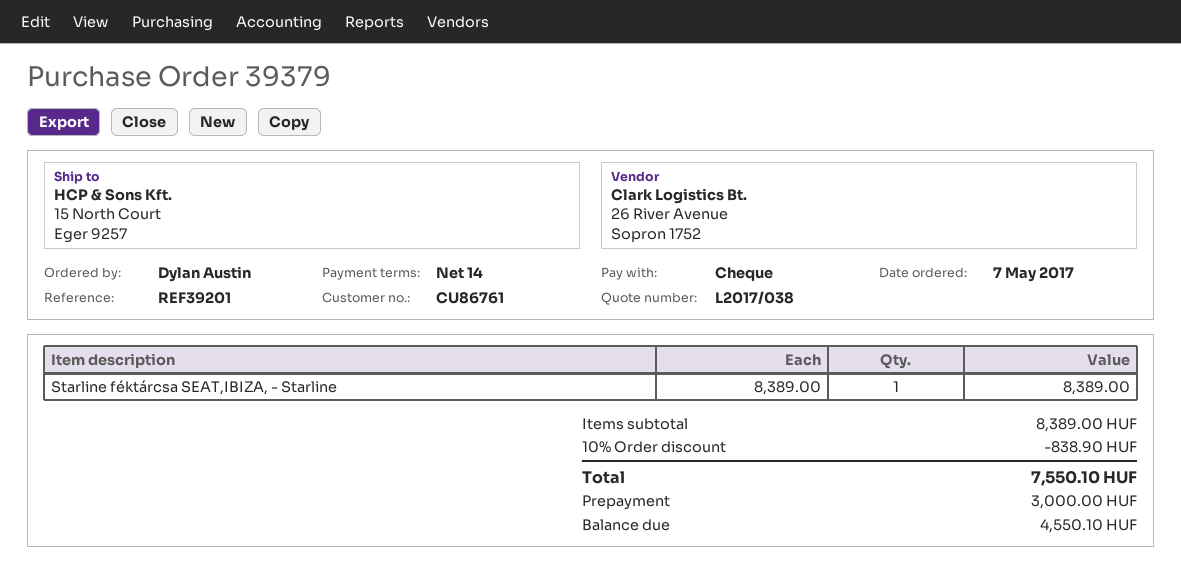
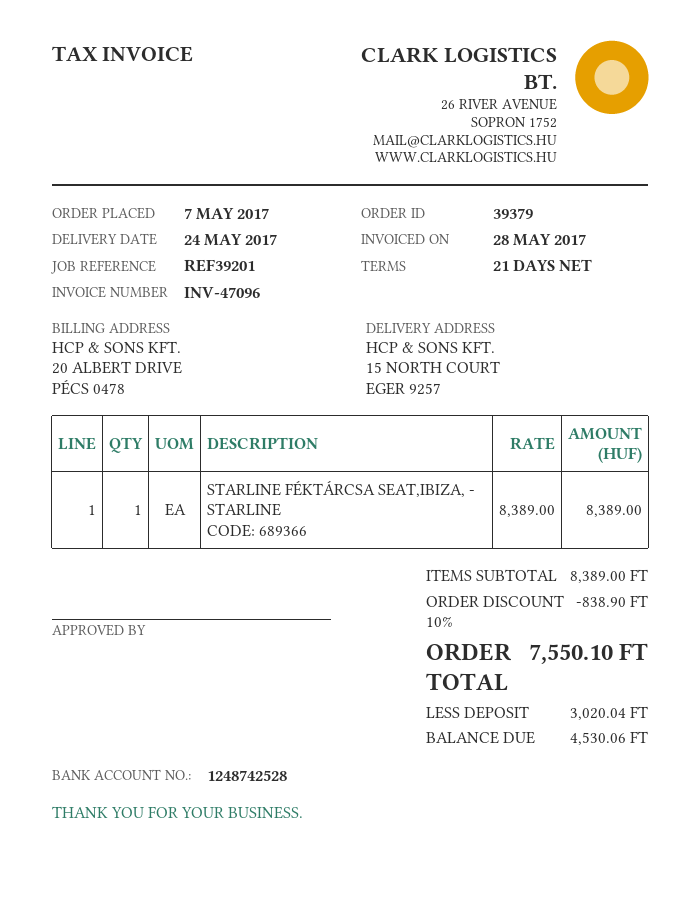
payment terms: 14 days -> 21 days
deposit: 3000.00 -> 3020.04
balance: 4550.10 -> 4530.06

